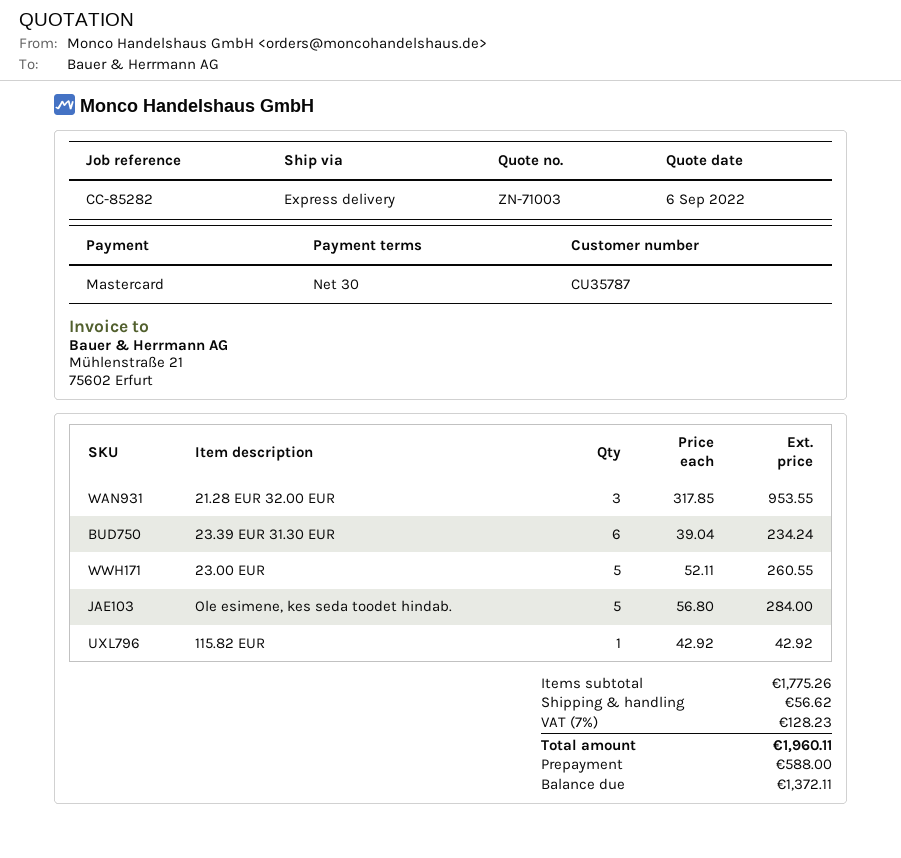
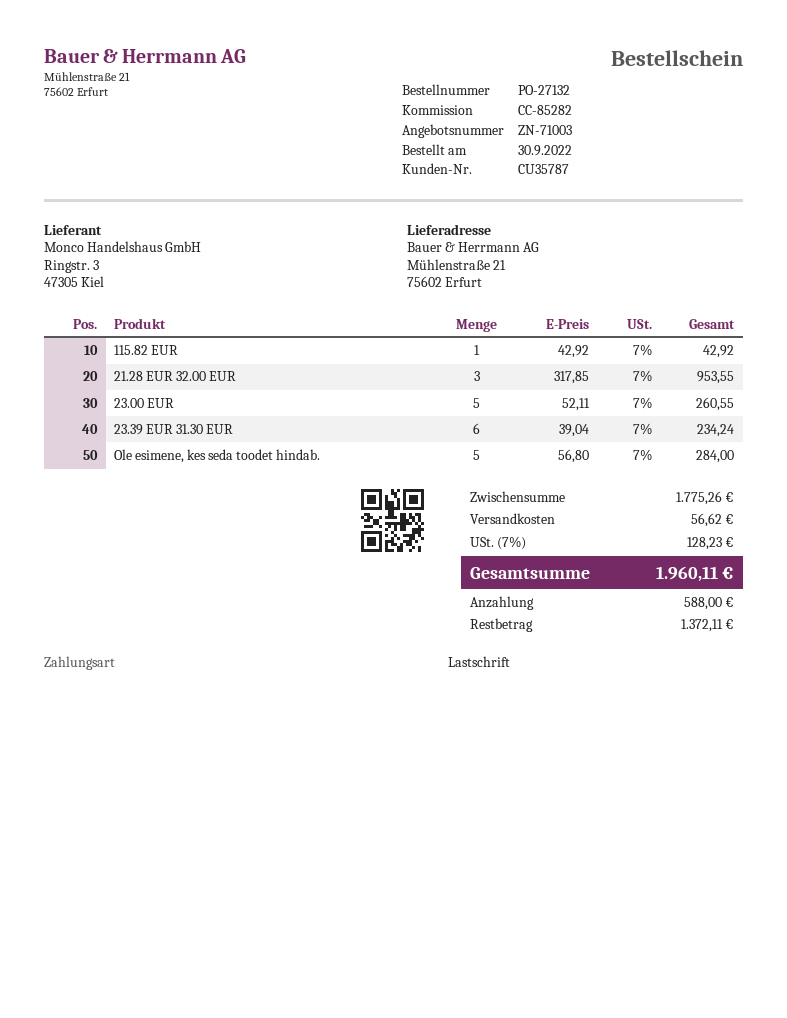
payment method: Mastercard -> direct debit

